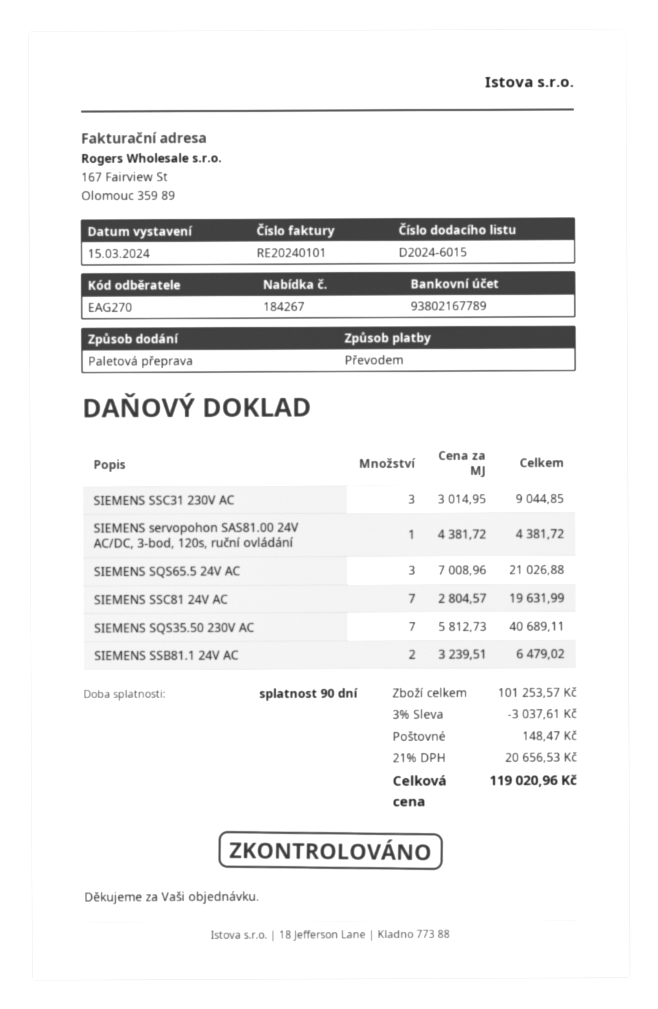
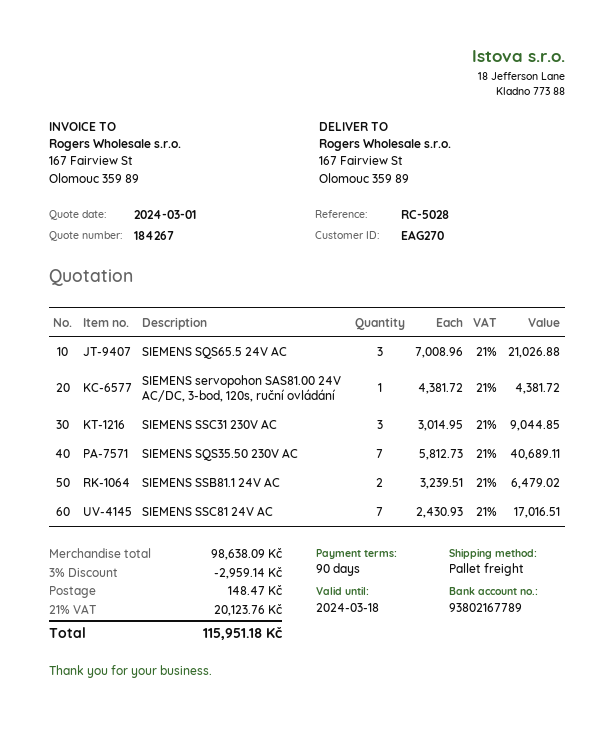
SIEMENS SSC81 24V AC: 7 x 2804.57 = 19631.99 -> 7 x 2430.93 = 17016.51
subtotal: 101253.57 -> 98638.09
discount: 3% = 3037.61 -> 3% = 2959.14
tax: 21% = 20656.53 -> 21% = 20123.76
total: 119020.96 -> 115951.18

